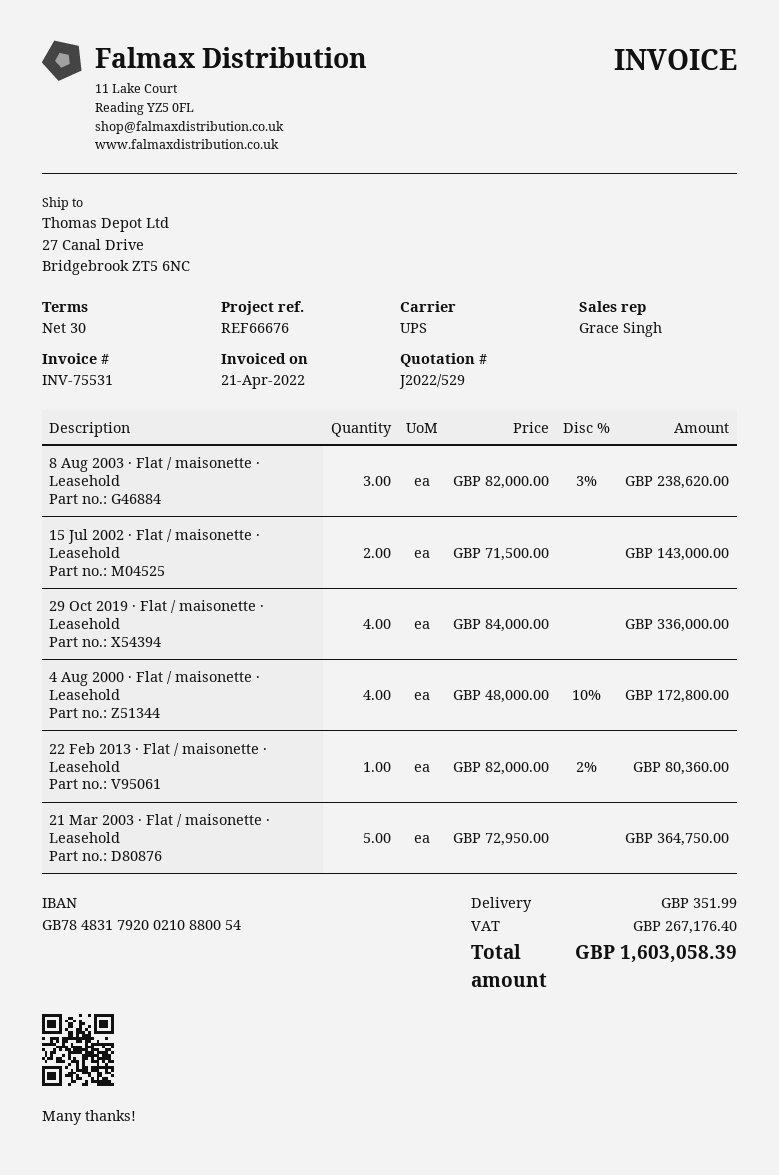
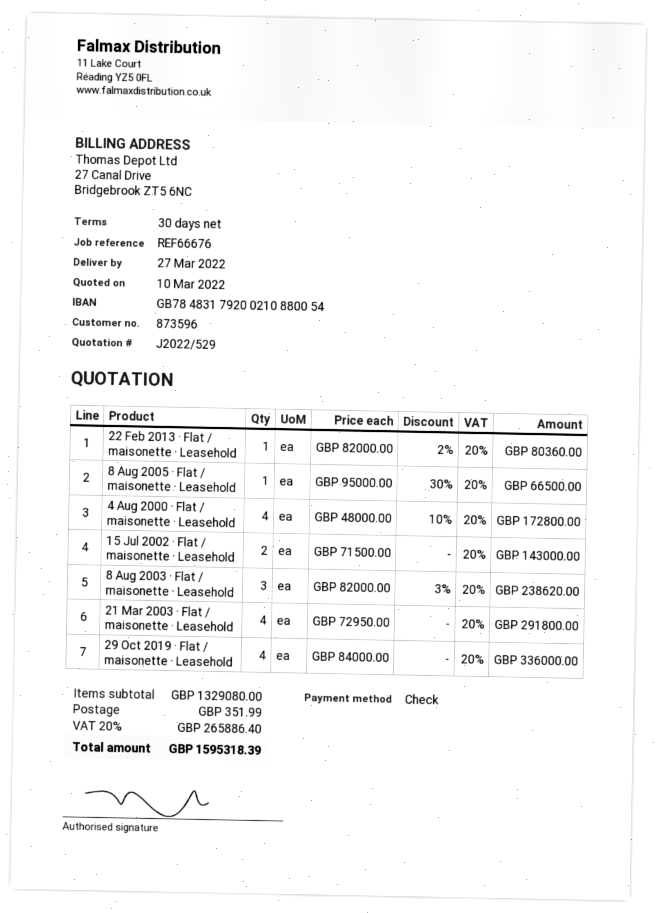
21 Mar 2003 · Flat / maisonette · Leasehold: 5 x 72950.00 = 364750.00 -> 4 x 72950.00 = 291800.00
8 Aug 2005 · Flat / maisonette · Leasehold: none -> 1 x 95000.00 - 30% = 66500.00
tax: 267176.40 -> 265886.40
total: 1603058.39 -> 1595318.39

